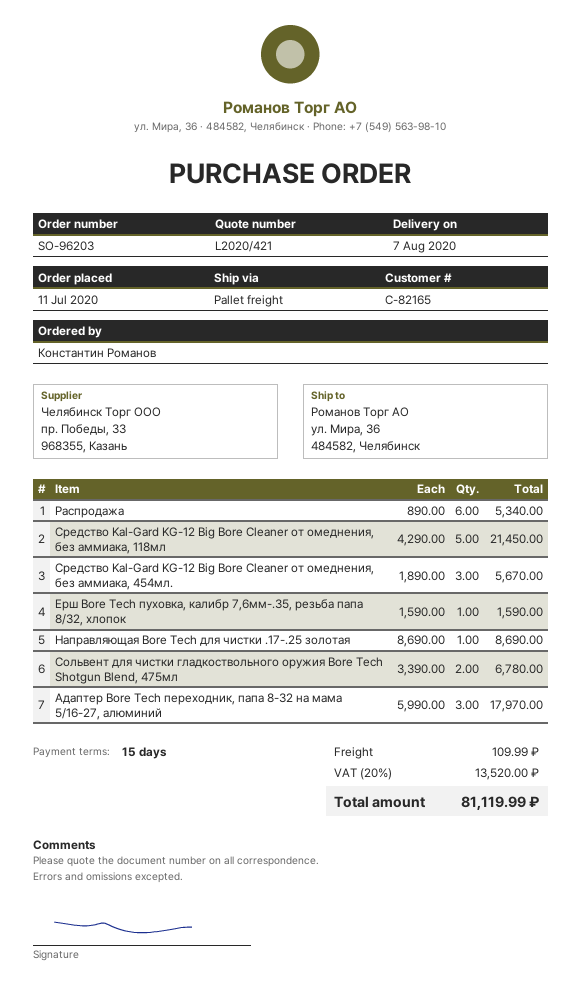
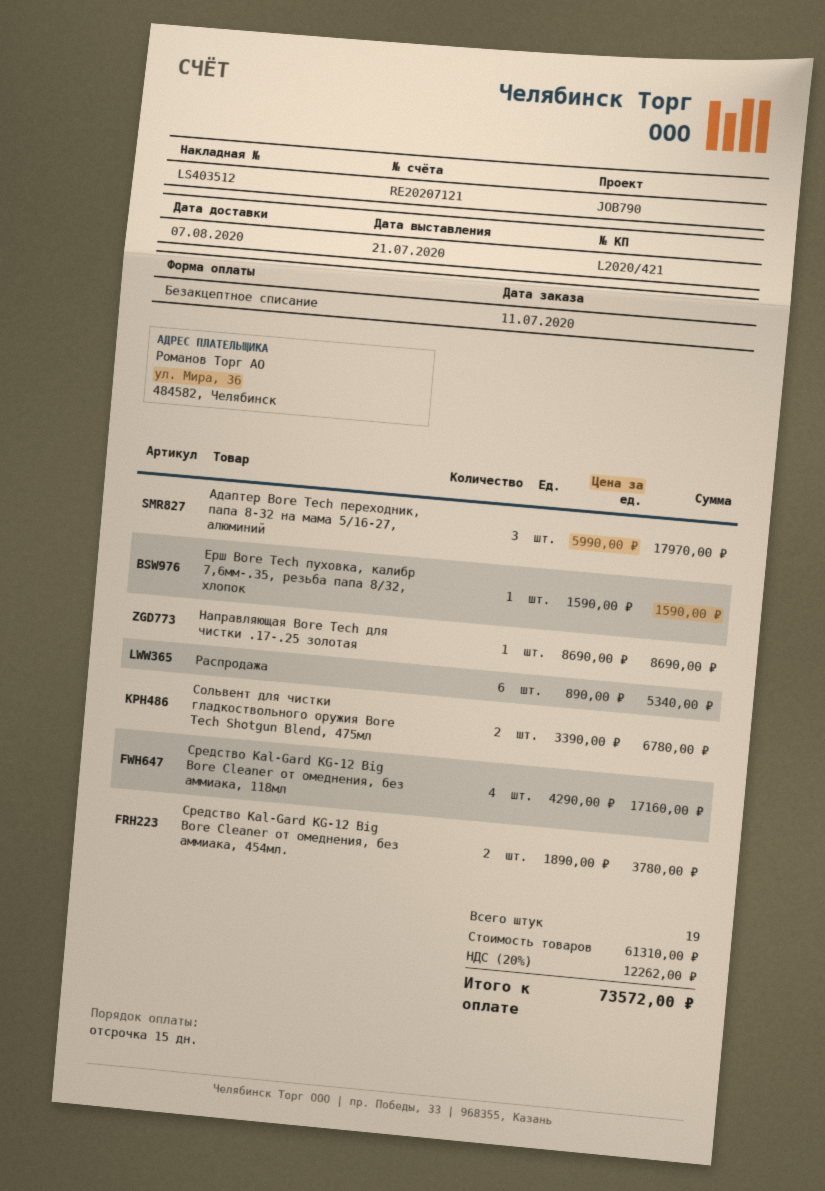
Средство Kal-Gard KG-12 Big Bore Cleaner от омеднения, без аммиака, 118мл: 5 x 4290.00 = 21450.00 -> 4 x 4290.00 = 17160.00
Средство Kal-Gard KG-12 Big Bore Cleaner от омеднения, без аммиака, 454мл.: 3 x 1890.00 = 5670.00 -> 2 x 1890.00 = 3780.00
shipping: 109.99 -> none
tax: 20% = 13520.00 -> 20% = 12262.00
total: 81119.99 -> 73572.00

